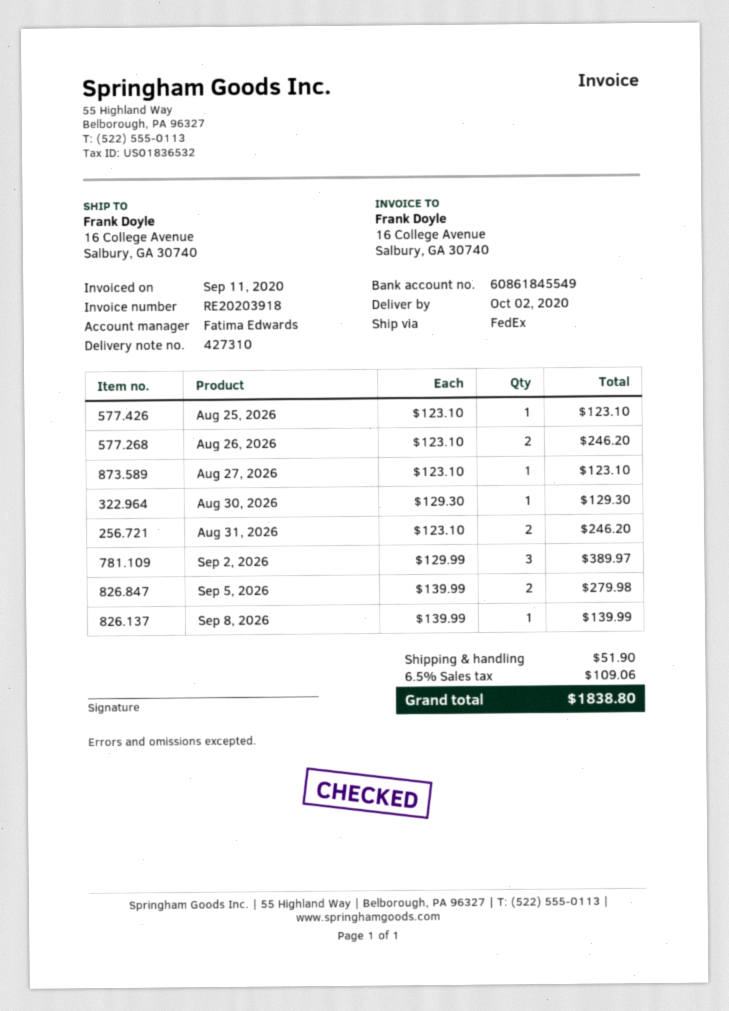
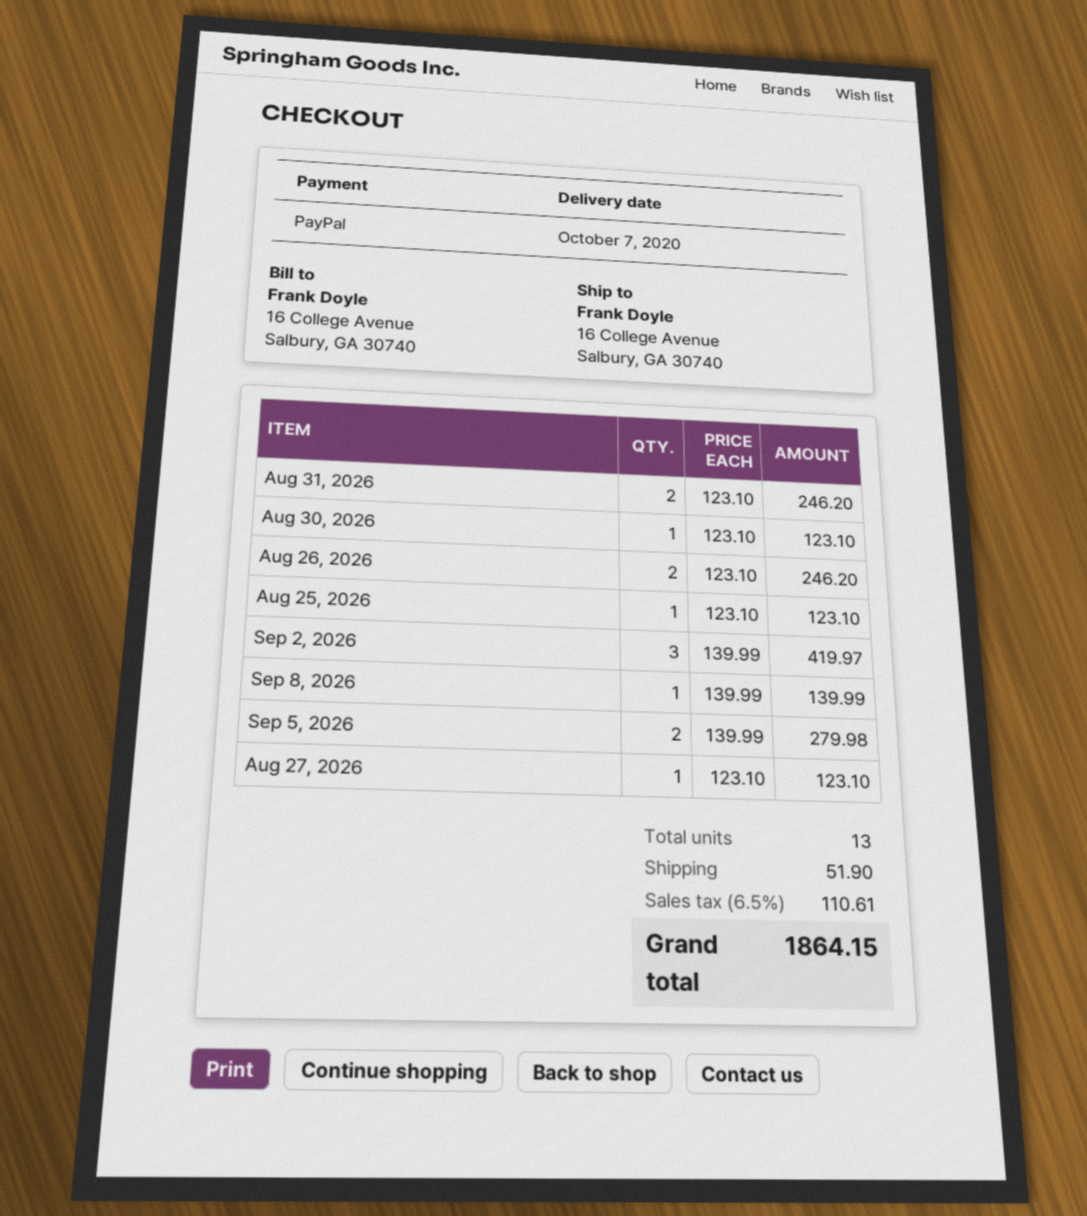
delivery date: 2020-10-02 -> 2020-10-07
Aug 30, 2026: 1 x 129.30 = 129.30 -> 1 x 123.10 = 123.10
Sep 2, 2026: 3 x 129.99 = 389.97 -> 3 x 139.99 = 419.97
tax: 6.5% = 109.06 -> 6.5% = 110.61
total: 1838.80 -> 1864.15

